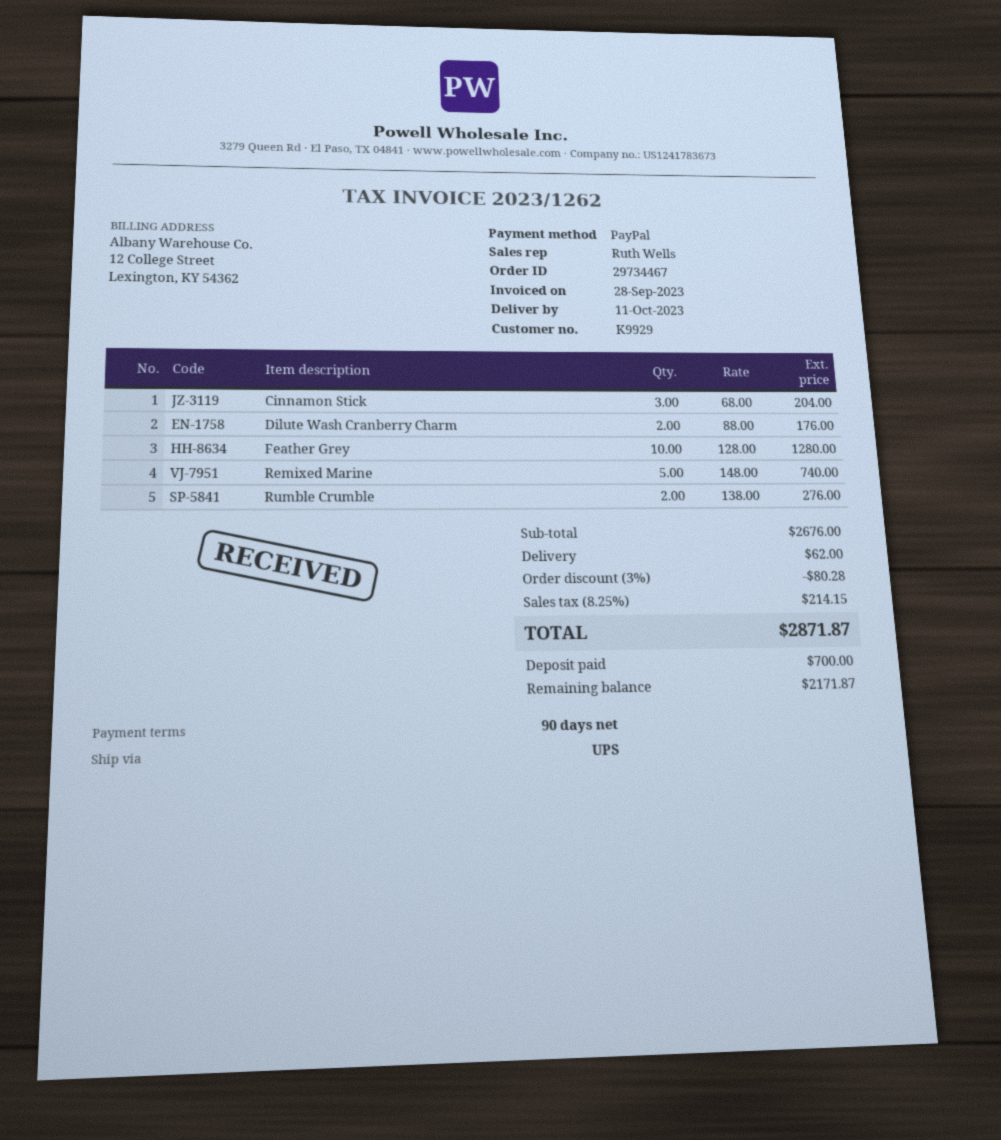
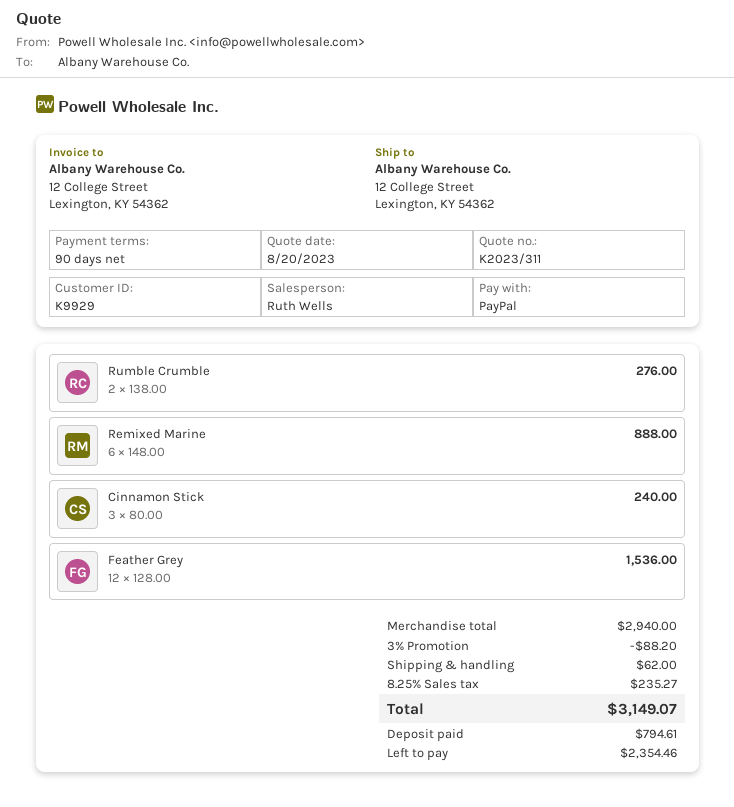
Cinnamon Stick: 3 x 68.00 = 204.00 -> 3 x 80.00 = 240.00
Dilute Wash Cranberry Charm: 2 x 88.00 = 176.00 -> none
Feather Grey: 10 x 128.00 = 1280.00 -> 12 x 128.00 = 1536.00
Remixed Marine: 5 x 148.00 = 740.00 -> 6 x 148.00 = 888.00
subtotal: 2676.00 -> 2940.00
discount: 3% = 80.28 -> 3% = 88.20
tax: 8.25% = 214.15 -> 8.25% = 235.27
total: 2871.87 -> 3149.07
deposit: 700.00 -> 794.61
balance: 2171.87 -> 2354.46

